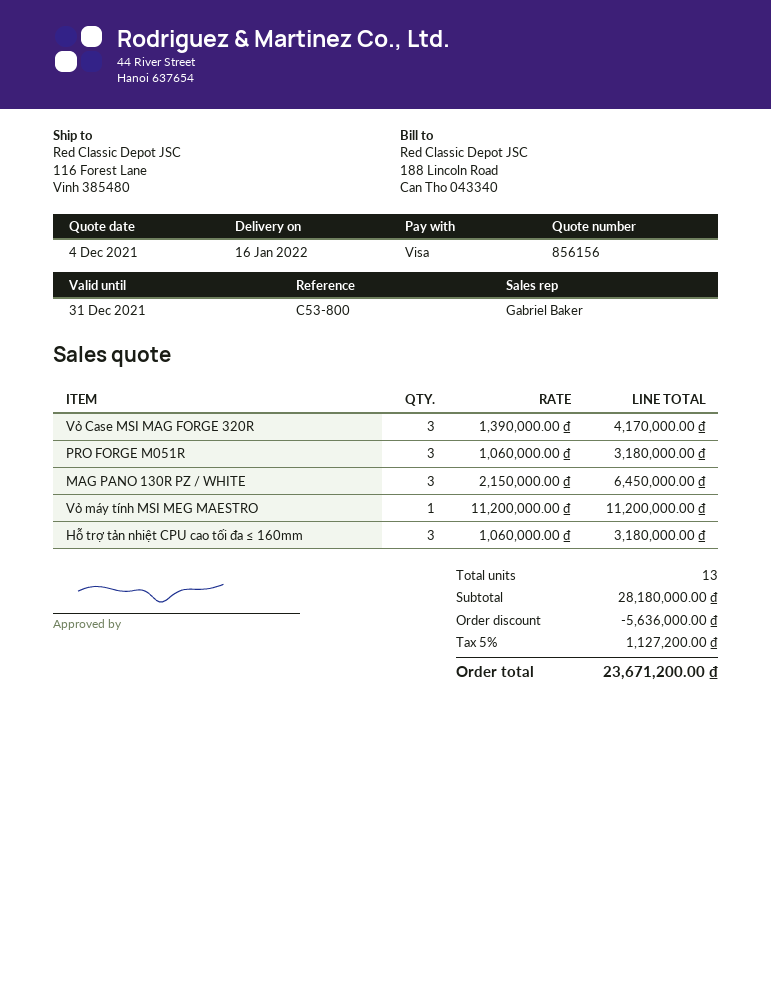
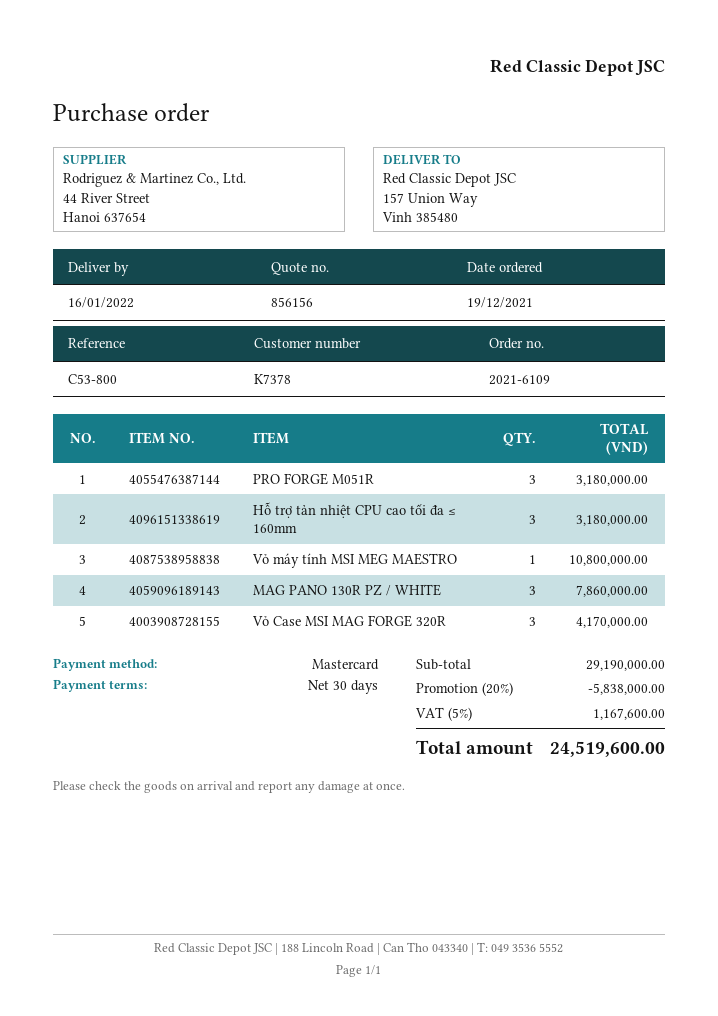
payment method: Visa -> Mastercard
ship to: 116 Forest Lane, Vinh 385480 -> 157 Union Way, Vinh 385480
MAG PANO 130R PZ / WHITE: 3 for 6450000.00 -> 3 for 7860000.00
Vỏ máy tính MSI MEG MAESTRO: 1 for 11200000.00 -> 1 for 10800000.00
subtotal: 28180000.00 -> 29190000.00
discount: 5636000.00 -> 5838000.00
tax: 5% = 1127200.00 -> 5% = 1167600.00
total: 23671200.00 -> 24519600.00

